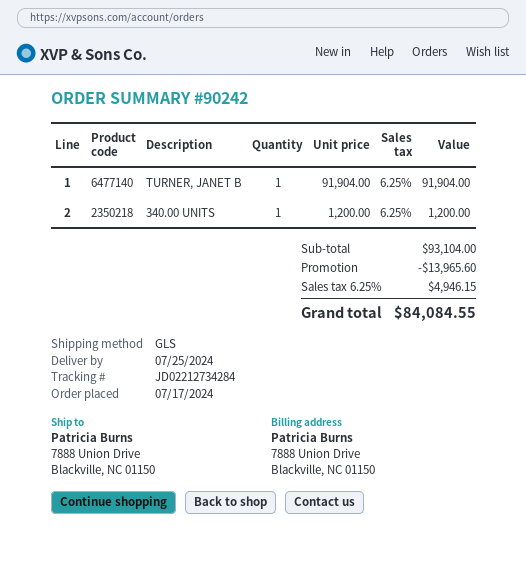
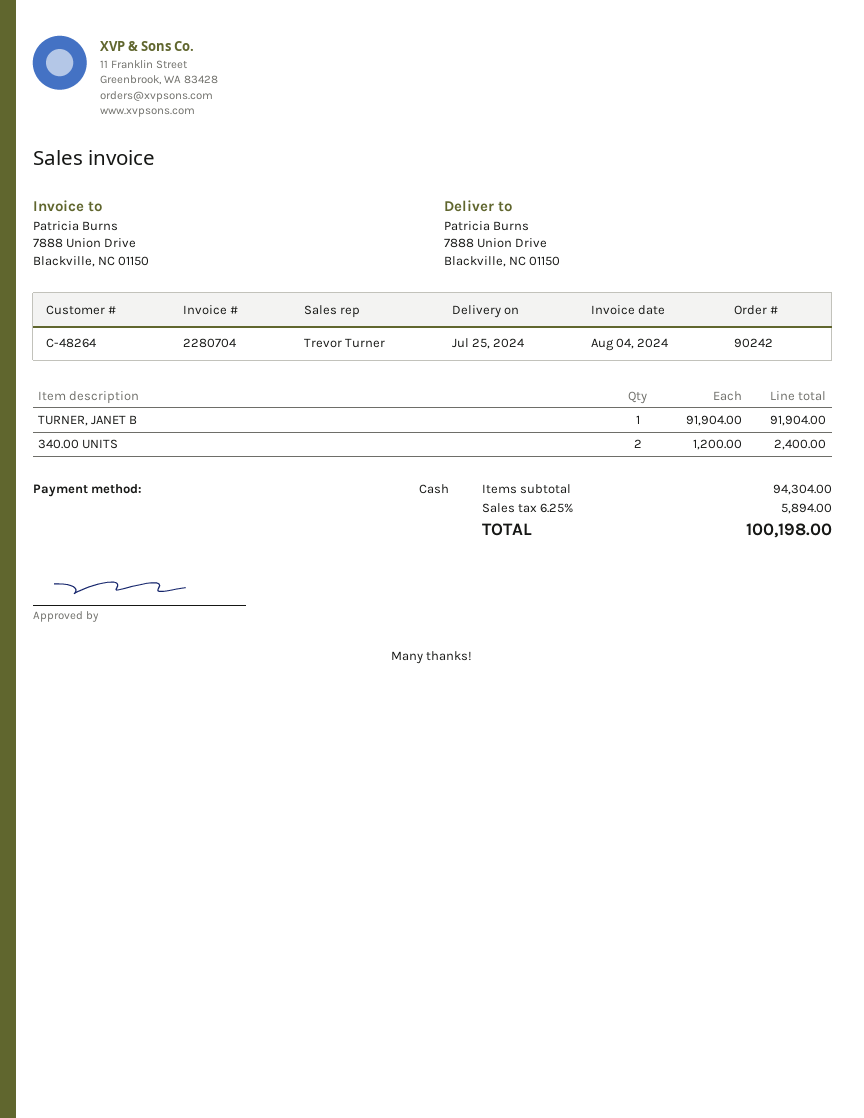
340.00 UNITS: 1 x 1200.00 = 1200.00 -> 2 x 1200.00 = 2400.00
subtotal: 93104.00 -> 94304.00
discount: 13965.60 -> none
tax: 6.25% = 4946.15 -> 6.25% = 5894.00
total: 84084.55 -> 100198.00

